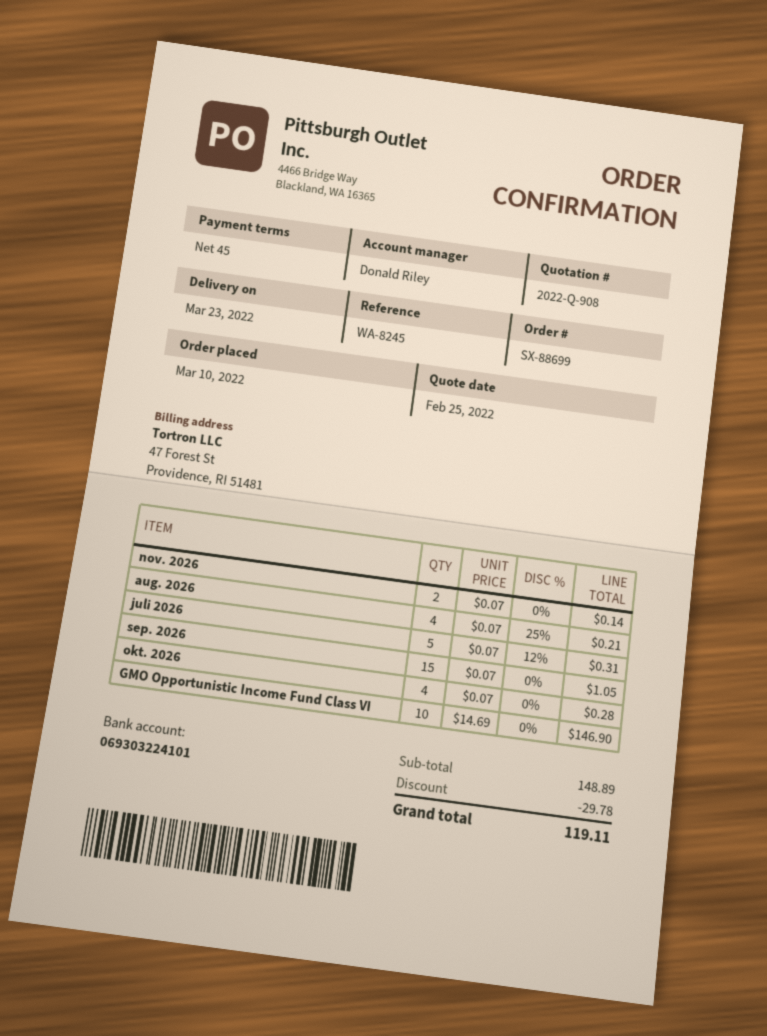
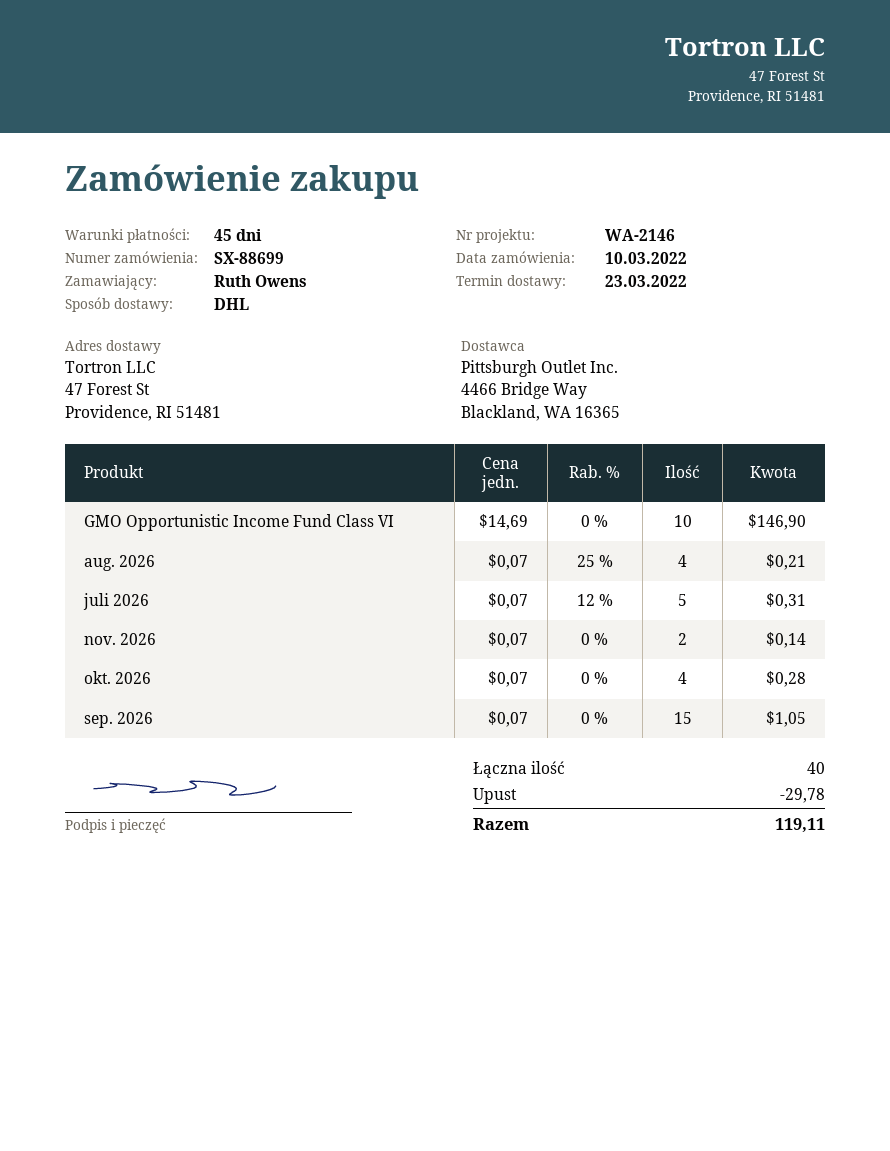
reference: WA-8245 -> WA-2146

